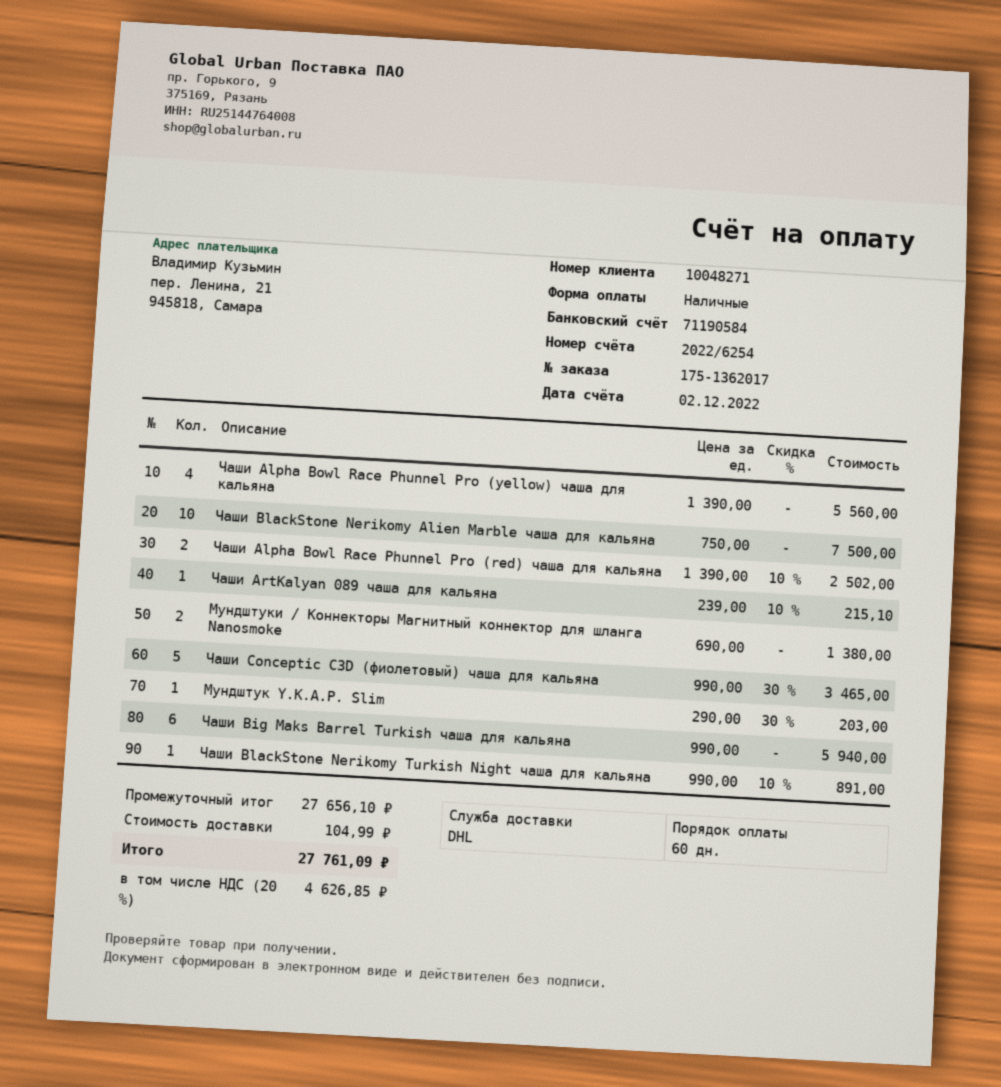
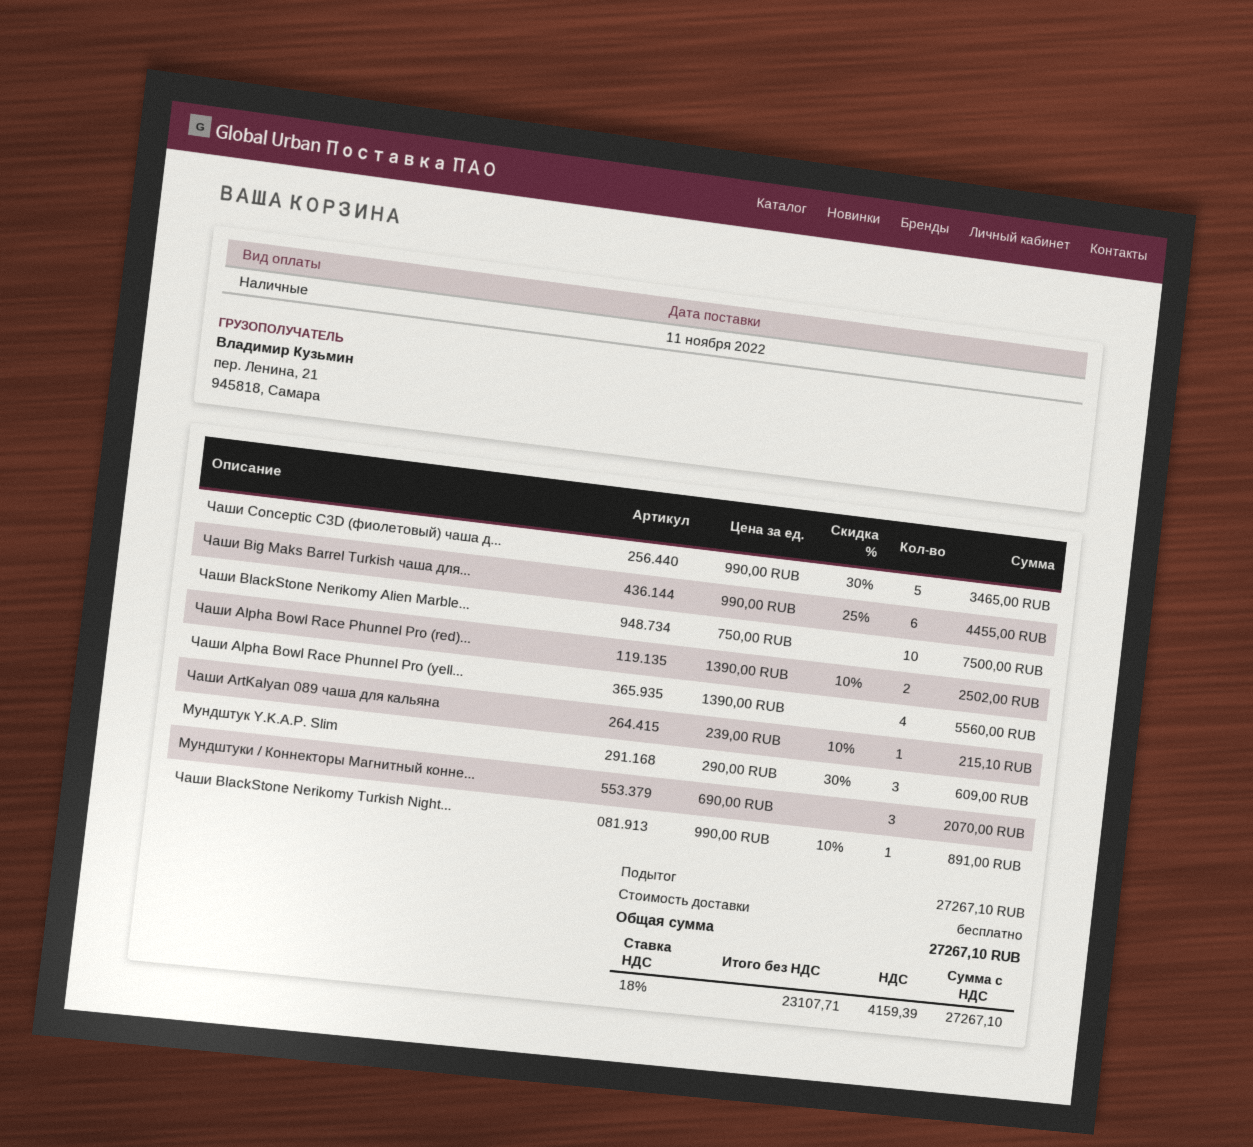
Мундштуки / Коннекторы Магнитный коннектор для шланга Nanosmoke: 2 x 690.00 = 1380.00 -> 3 x 690.00 = 2070.00
Мундштук Y.K.A.P. Slim: 1 x 290.00 - 30% = 203.00 -> 3 x 290.00 - 30% = 609.00
Чаши Big Maks Barrel Turkish чаша для кальяна: 6 x 990.00 = 5940.00 -> 6 x 990.00 - 25% = 4455.00
subtotal: 27656.10 -> 27267.10
shipping: 104.99 -> 0.00
tax: 20% = 4626.85 -> 18% = 4159.39
total: 27761.09 -> 27267.10

